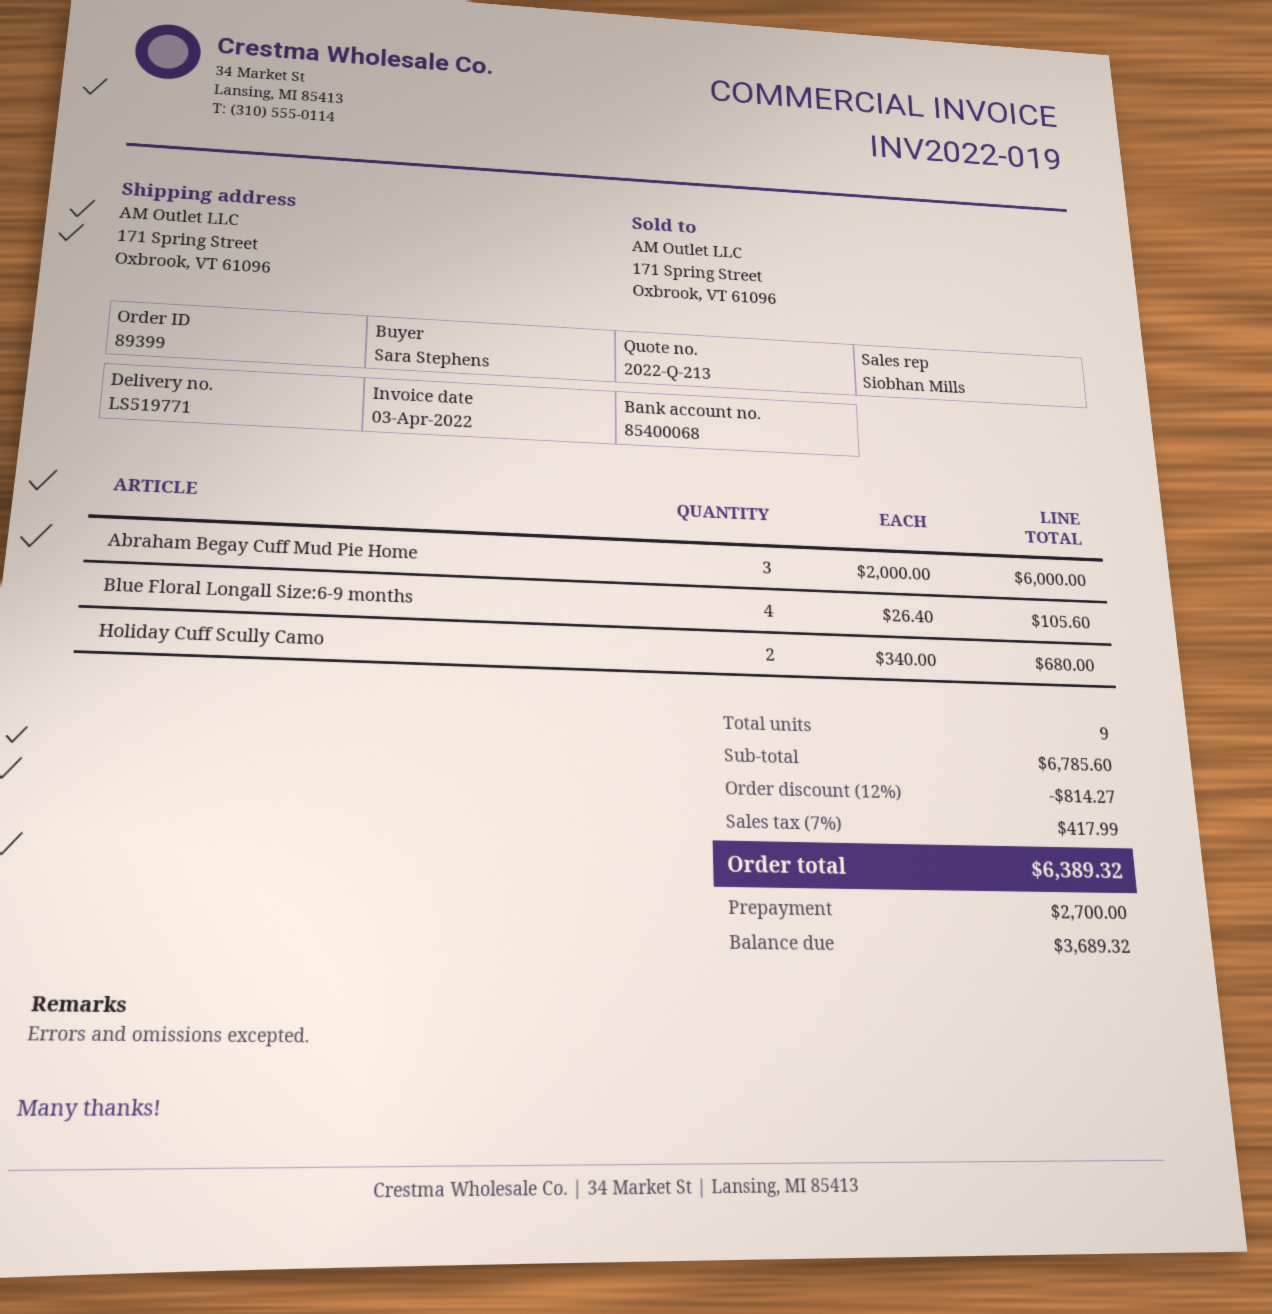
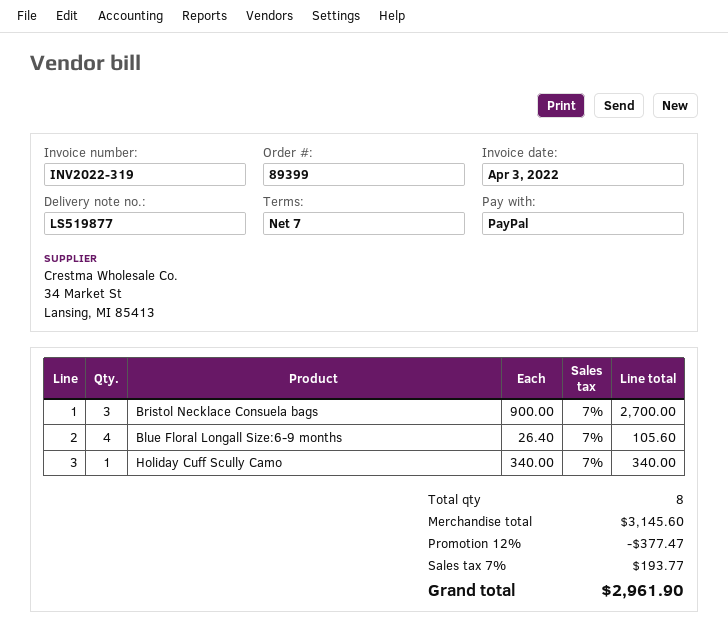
delivery note number: LS519771 -> LS519877
invoice number: INV2022-019 -> INV2022-319
Abraham Begay Cuff Mud Pie Home: 3 x 2000.00 = 6000.00 -> none
Holiday Cuff Scully Camo: 2 x 340.00 = 680.00 -> 1 x 340.00 = 340.00
Bristol Necklace Consuela bags: none -> 3 x 900.00 = 2700.00
total quantity: 9 -> 8
subtotal: 6785.60 -> 3145.60
discount: 12% = 814.27 -> 12% = 377.47
tax: 7% = 417.99 -> 7% = 193.77
total: 6389.32 -> 2961.90

